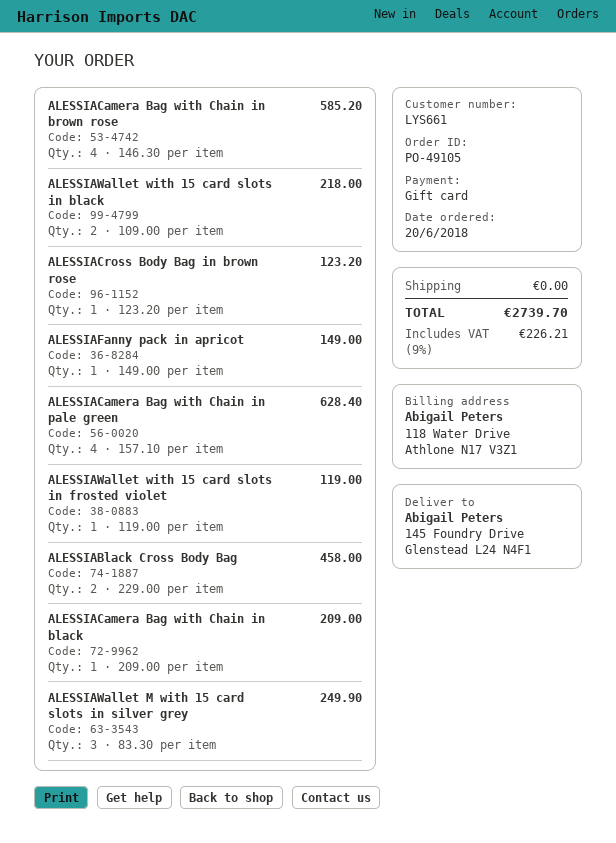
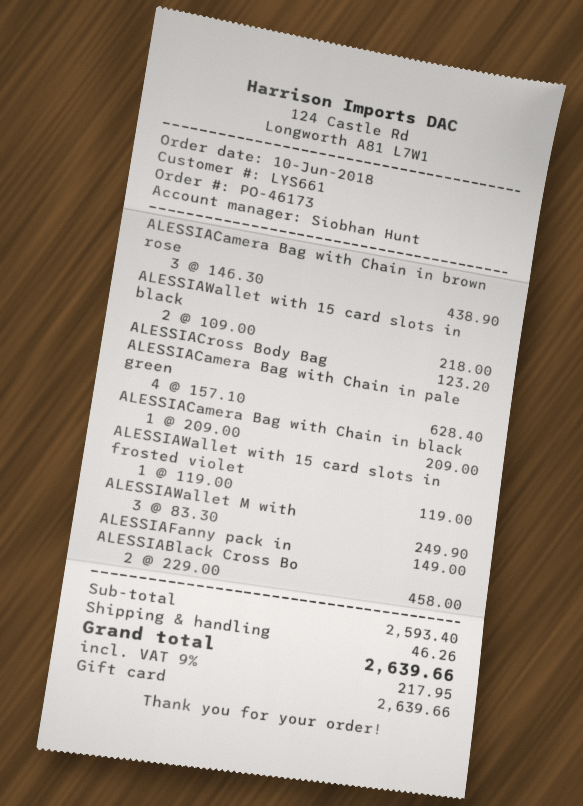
order number: PO-49105 -> PO-46173
order date: 2018-06-20 -> 2018-06-10
ALESSIACamera Bag with Chain in brown rose: 4 x 146.30 = 585.20 -> 3 x 146.30 = 438.90
shipping: 0.00 -> 46.26
tax: 9% = 226.21 -> 9% = 217.95
total: 2739.70 -> 2639.66

